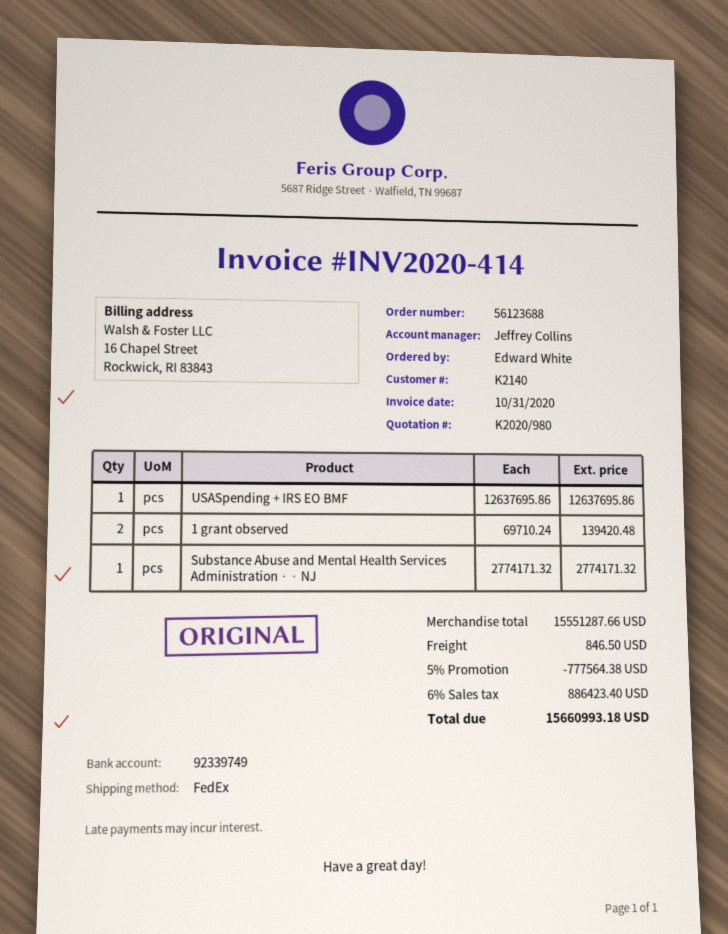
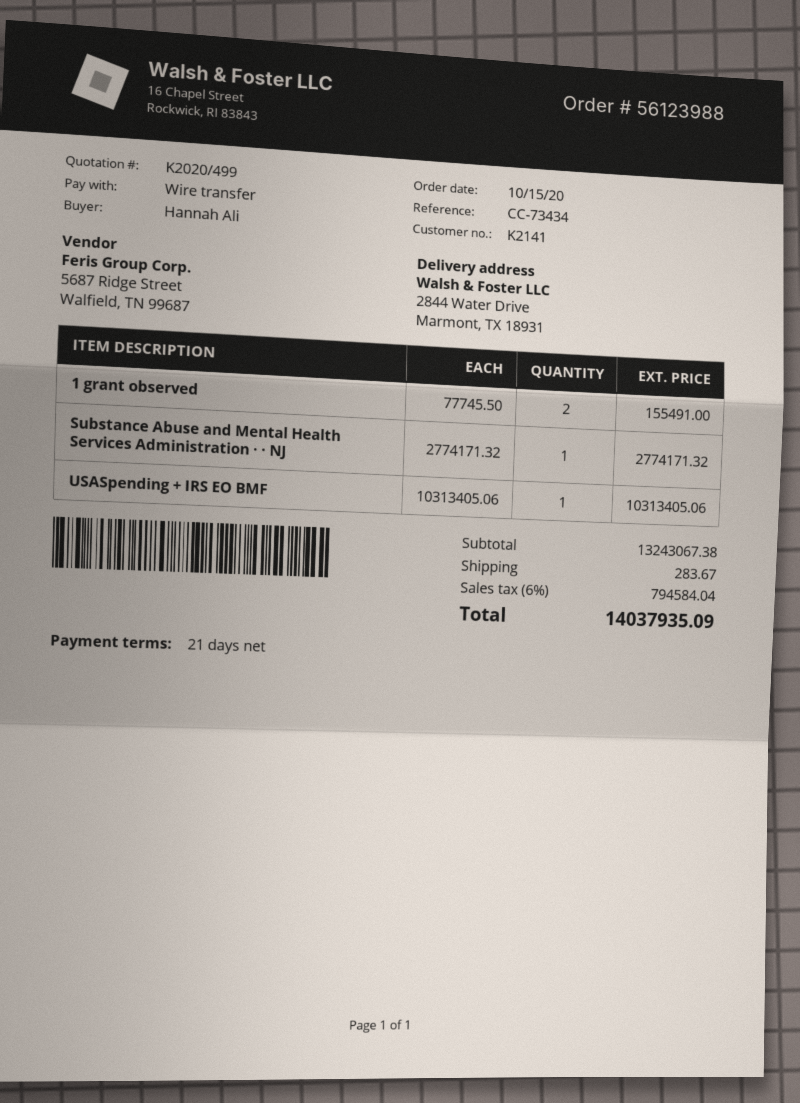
quote number: K2020/980 -> K2020/499
order number: 56123688 -> 56123988
customer number: K2140 -> K2141
ordered by: Edward White -> Hannah Ali
USASpending + IRS EO BMF: 1 x 12637695.86 = 12637695.86 -> 1 x 10313405.06 = 10313405.06
1 grant observed: 2 x 69710.24 = 139420.48 -> 2 x 77745.50 = 155491.00
subtotal: 15551287.66 -> 13243067.38
discount: 5% = 777564.38 -> none
shipping: 846.50 -> 283.67
tax: 6% = 886423.40 -> 6% = 794584.04
total: 15660993.18 -> 14037935.09

